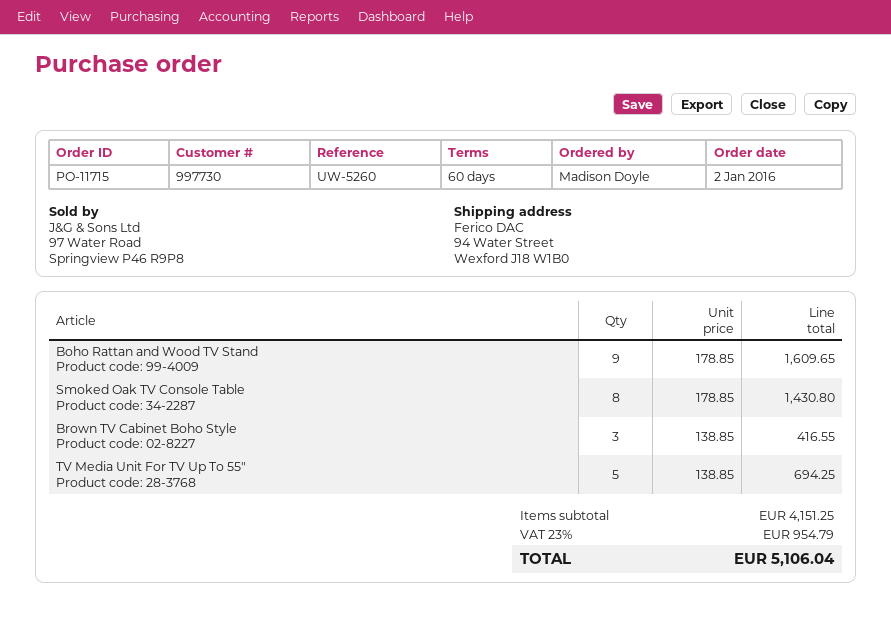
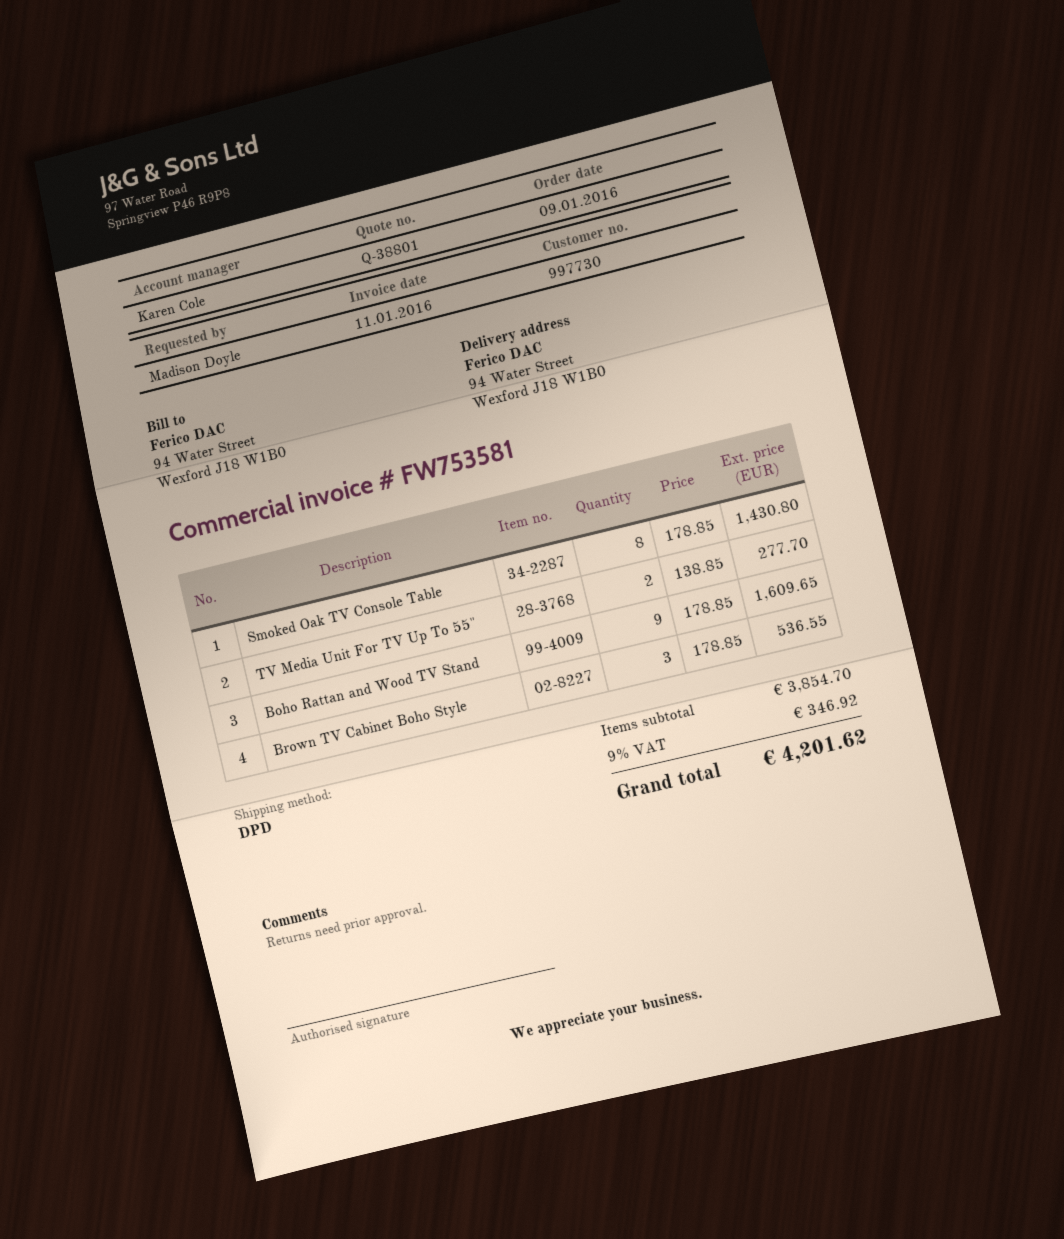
order date: 2016-01-02 -> 2016-01-09
Brown TV Cabinet Boho Style: 3 x 138.85 = 416.55 -> 3 x 178.85 = 536.55
TV Media Unit For TV Up To 55": 5 x 138.85 = 694.25 -> 2 x 138.85 = 277.70
subtotal: 4151.25 -> 3854.70
tax: 23% = 954.79 -> 9% = 346.92
total: 5106.04 -> 4201.62

